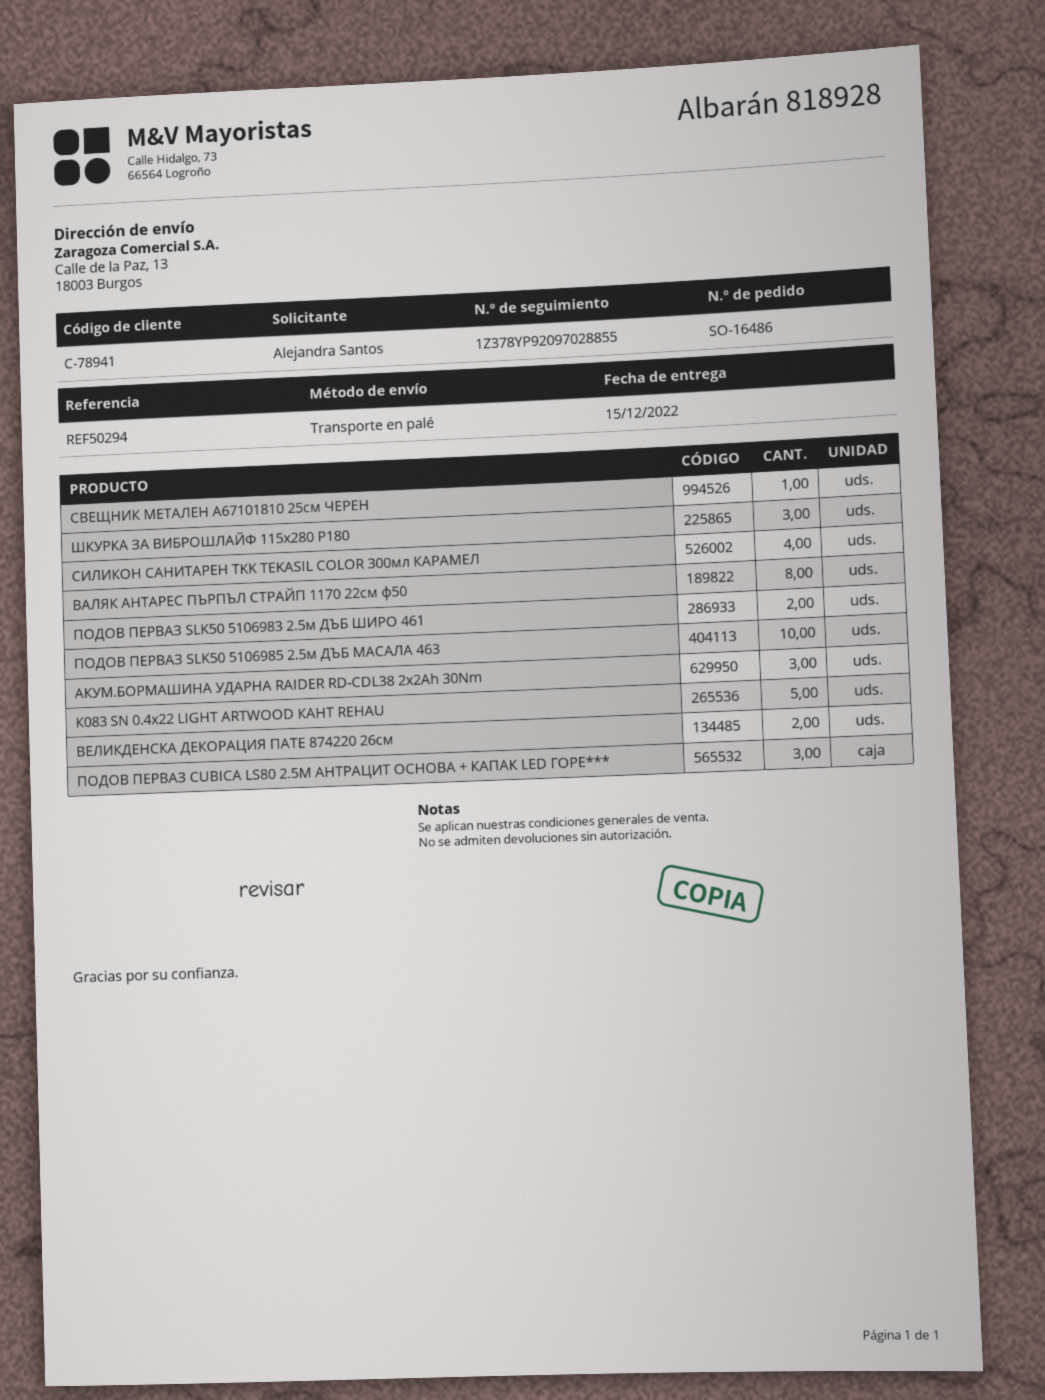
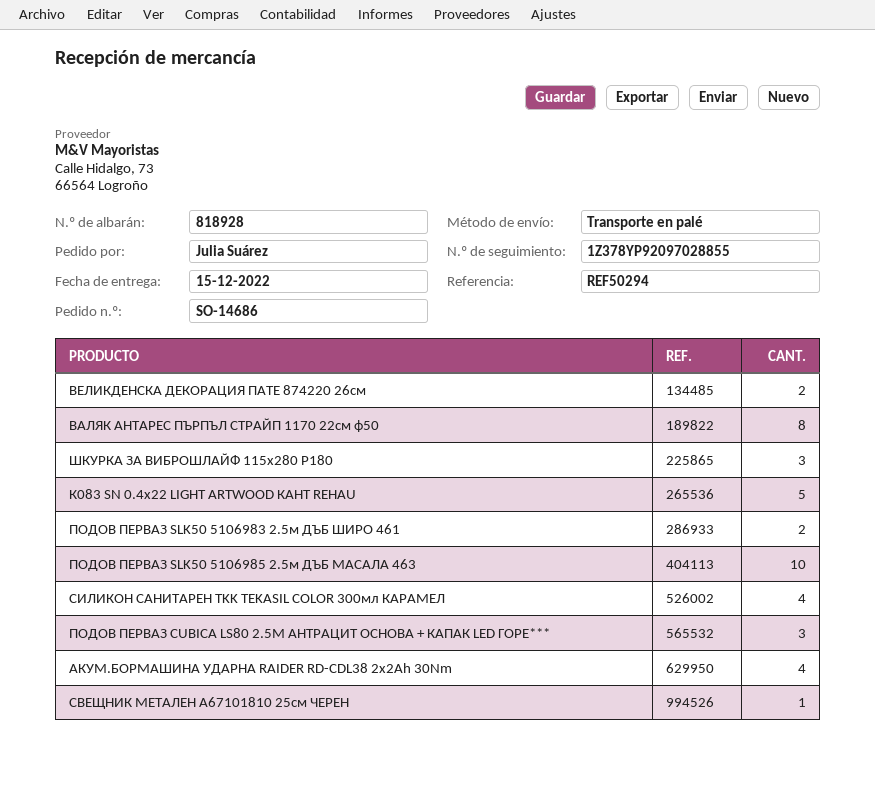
order number: SO-16486 -> SO-14686
ordered by: Alejandra Santos -> Julia Suárez
АКУМ.БОРМАШИНА УДАРНА RAIDER RD-CDL38 2х2Ah 30Nm: 3 -> 4

